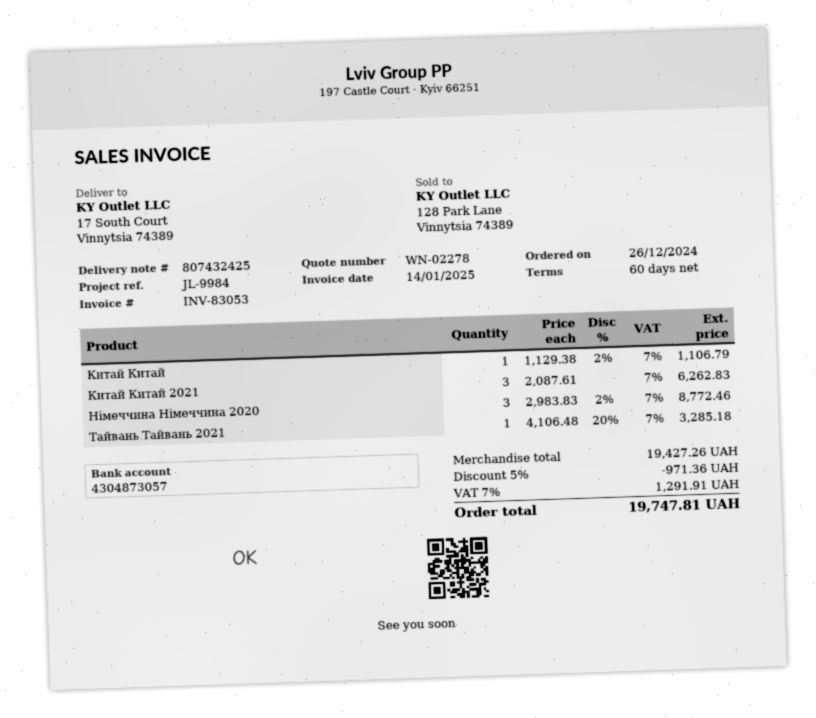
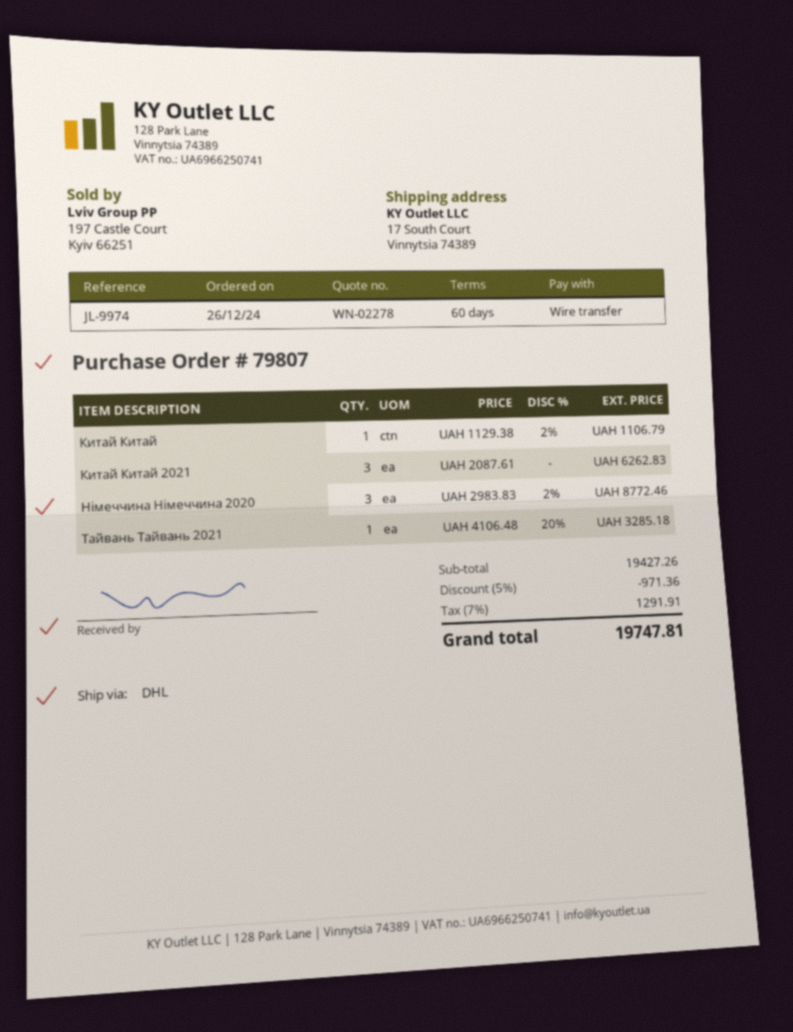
reference: JL-9984 -> JL-9974

